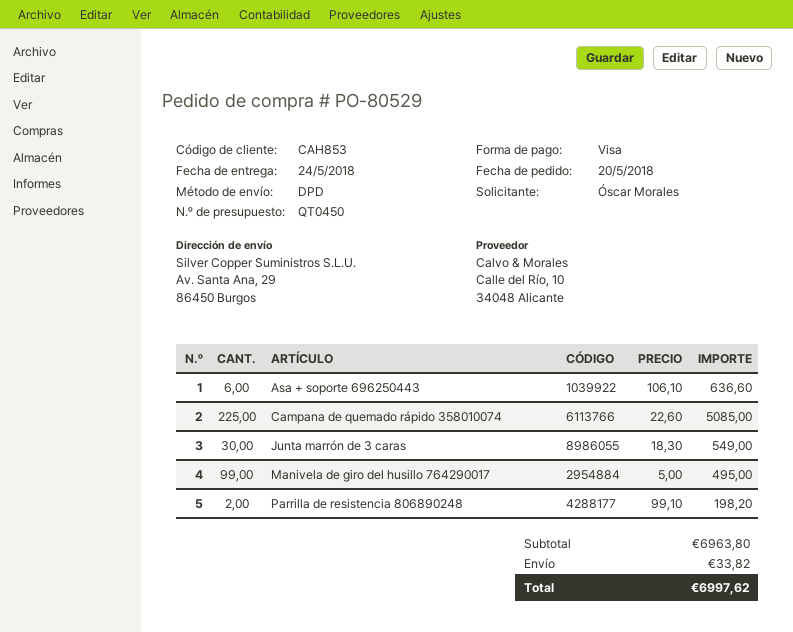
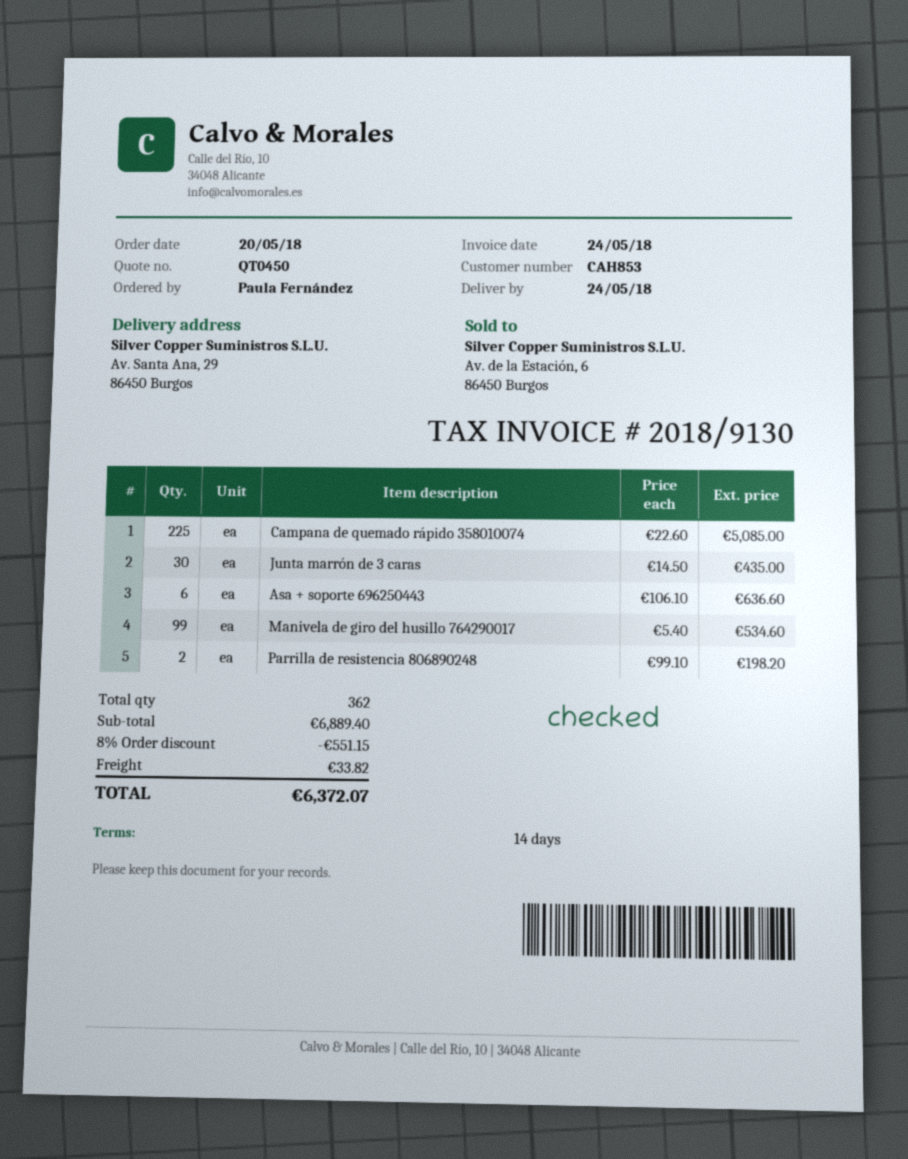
ordered by: Óscar Morales -> Paula Fernández
Junta marrón de 3 caras: 30 x 18.30 = 549.00 -> 30 x 14.50 = 435.00
Manivela de giro del husillo 764290017: 99 x 5.00 = 495.00 -> 99 x 5.40 = 534.60
subtotal: 6963.80 -> 6889.40
discount: none -> 8% = 551.15
total: 6997.62 -> 6372.07

